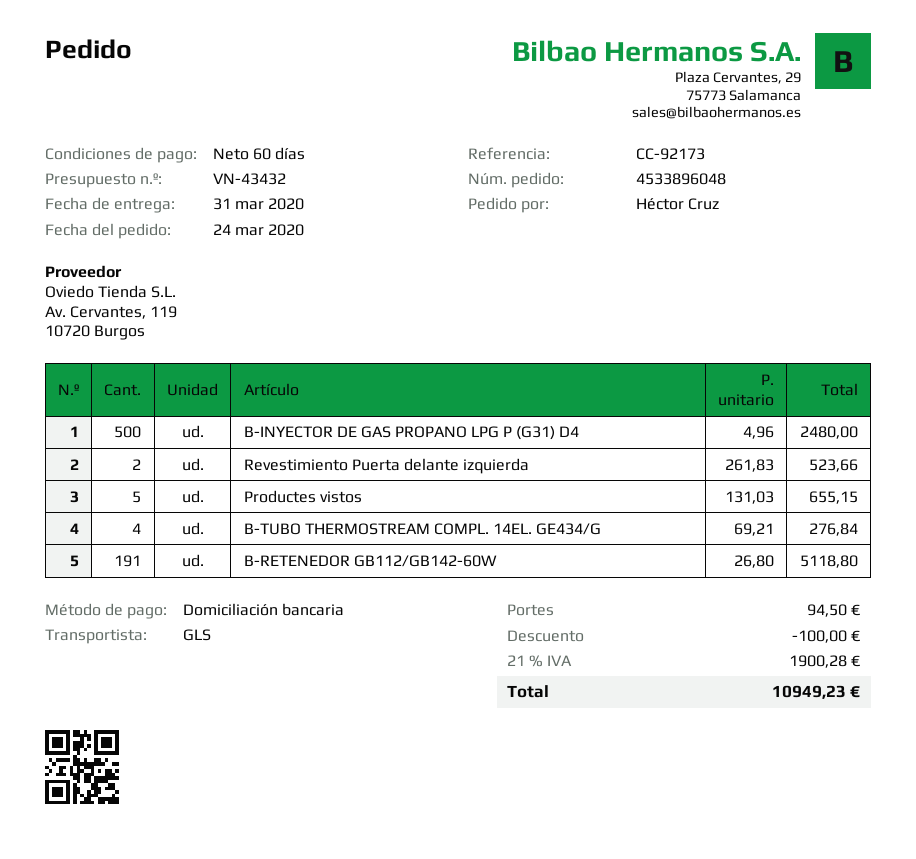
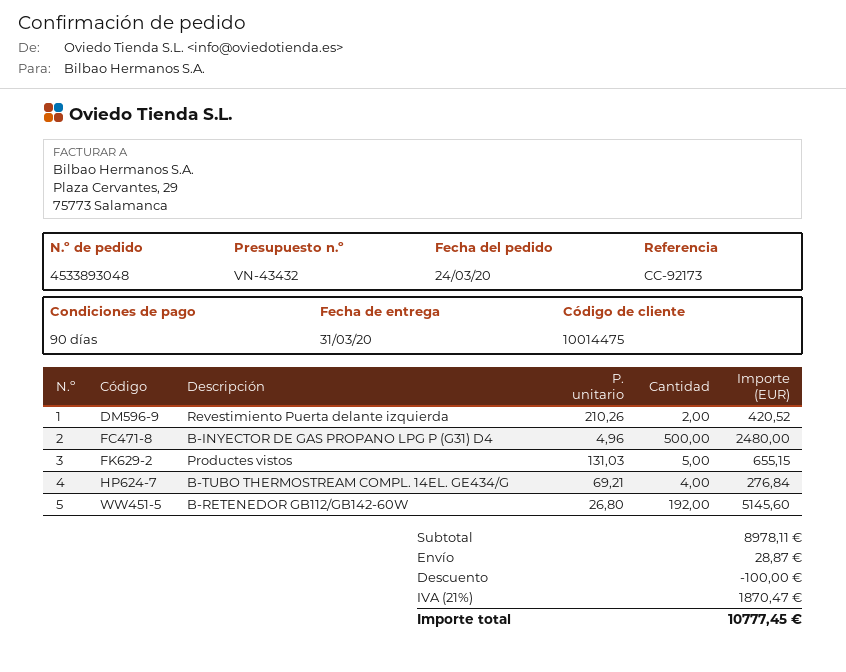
order number: 4533896048 -> 4533893048
payment terms: 60 days -> 90 days
Revestimiento Puerta delante izquierda: 2 x 261.83 = 523.66 -> 2 x 210.26 = 420.52
B-RETENEDOR GB112/GB142-60W: 191 x 26.80 = 5118.80 -> 192 x 26.80 = 5145.60
shipping: 94.50 -> 28.87
tax: 21% = 1900.28 -> 21% = 1870.47
total: 10949.23 -> 10777.45

